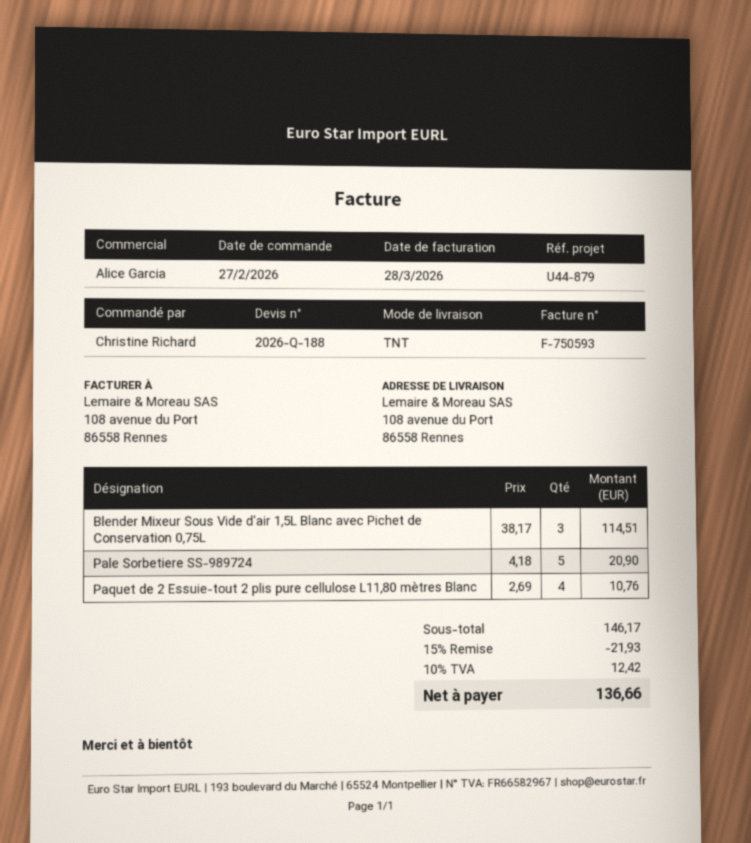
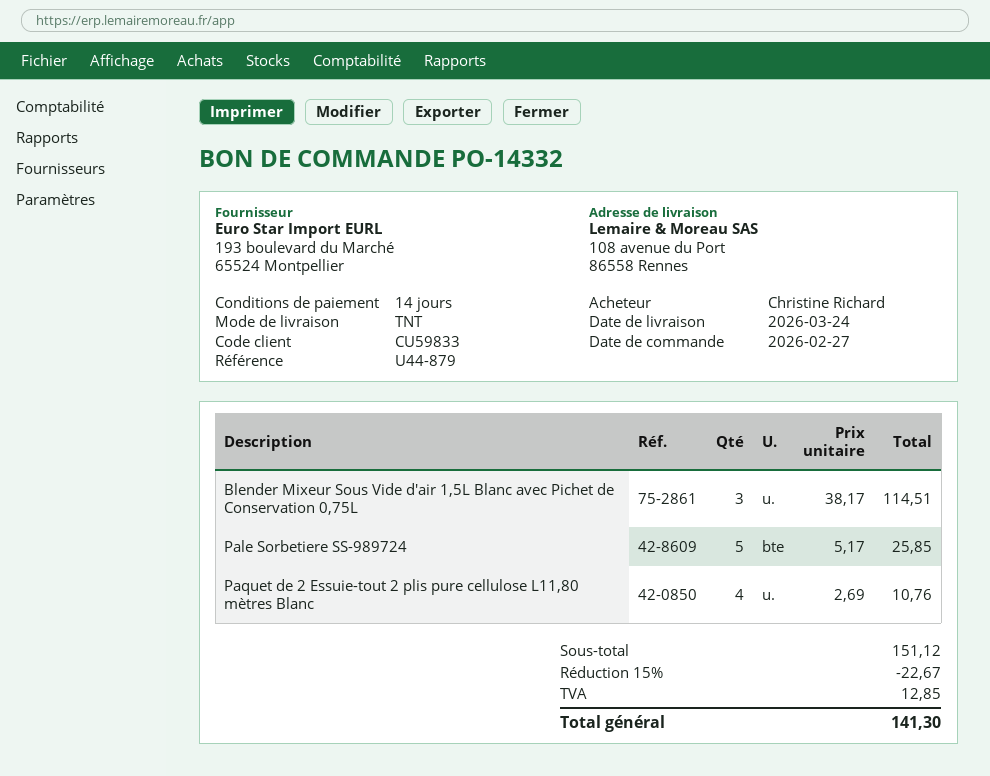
Pale Sorbetiere SS-989724: 5 x 4.18 = 20.90 -> 5 x 5.17 = 25.85
subtotal: 146.17 -> 151.12
discount: 15% = 21.93 -> 15% = 22.67
tax: 12.42 -> 12.85
total: 136.66 -> 141.30

